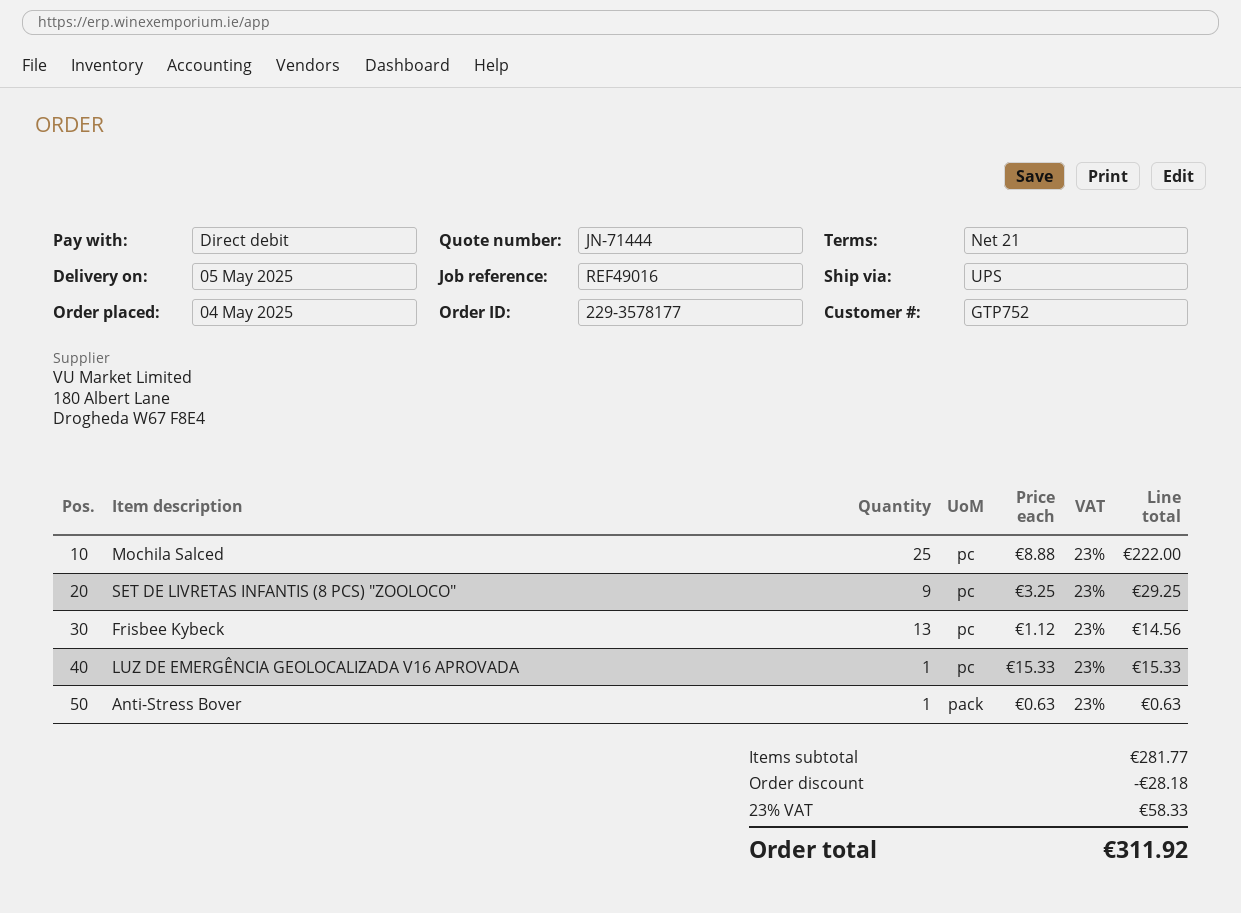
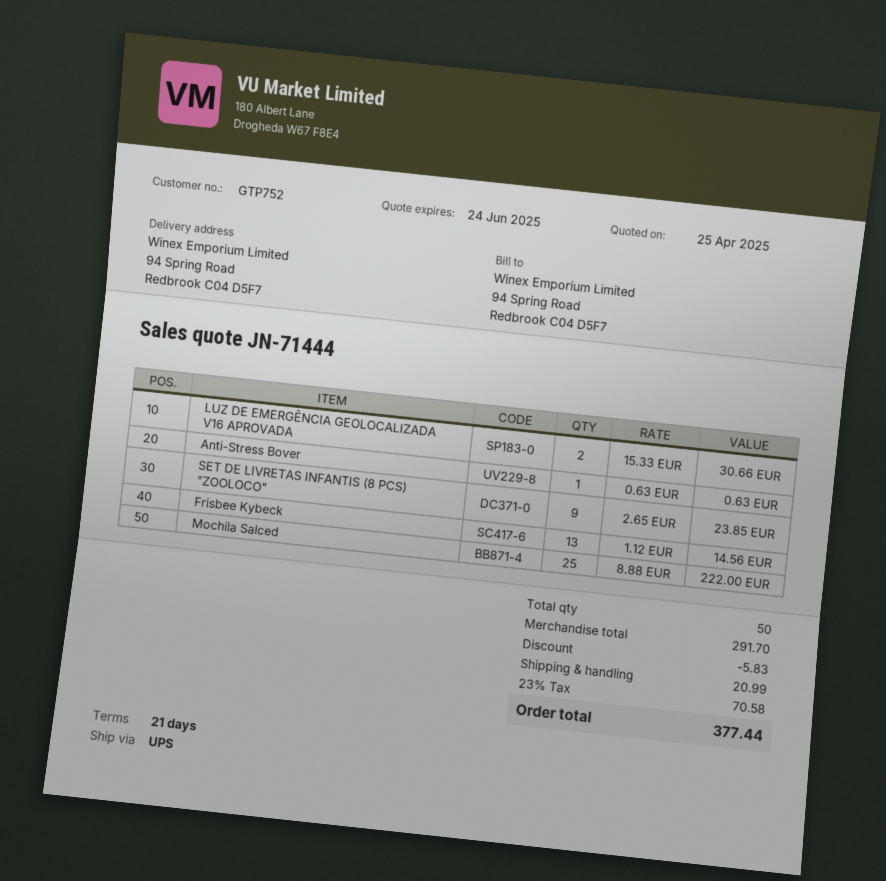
SET DE LIVRETAS INFANTIS (8 PCS) "ZOOLOCO": 9 x 3.25 = 29.25 -> 9 x 2.65 = 23.85
LUZ DE EMERGÊNCIA GEOLOCALIZADA V16 APROVADA: 1 x 15.33 = 15.33 -> 2 x 15.33 = 30.66
subtotal: 281.77 -> 291.70
discount: 28.18 -> 5.83
shipping: none -> 20.99
tax: 23% = 58.33 -> 23% = 70.58
total: 311.92 -> 377.44

